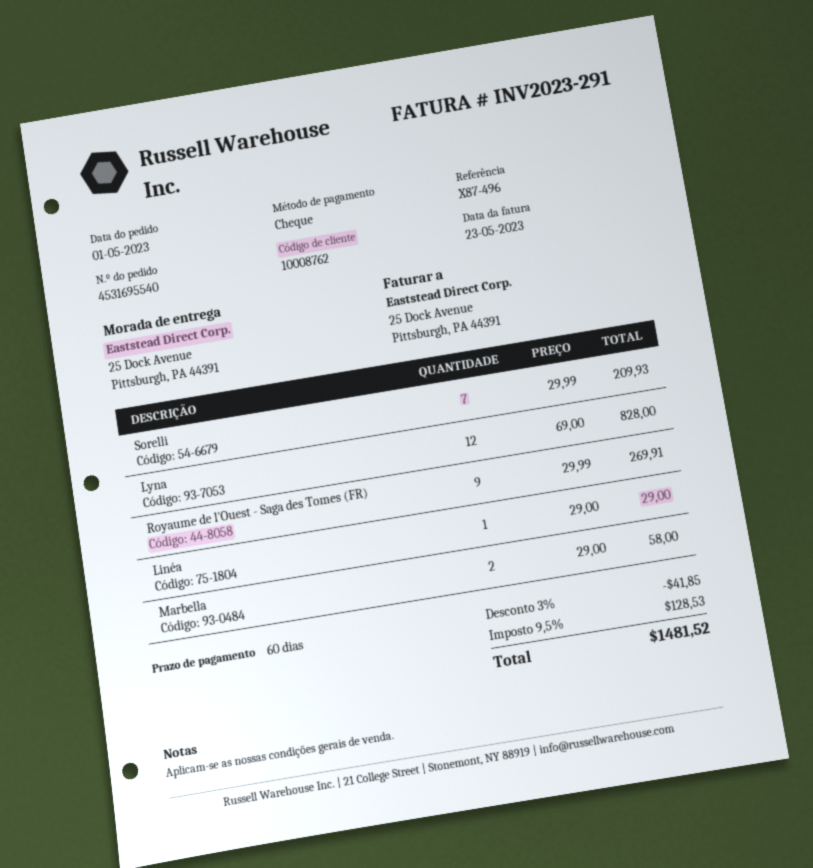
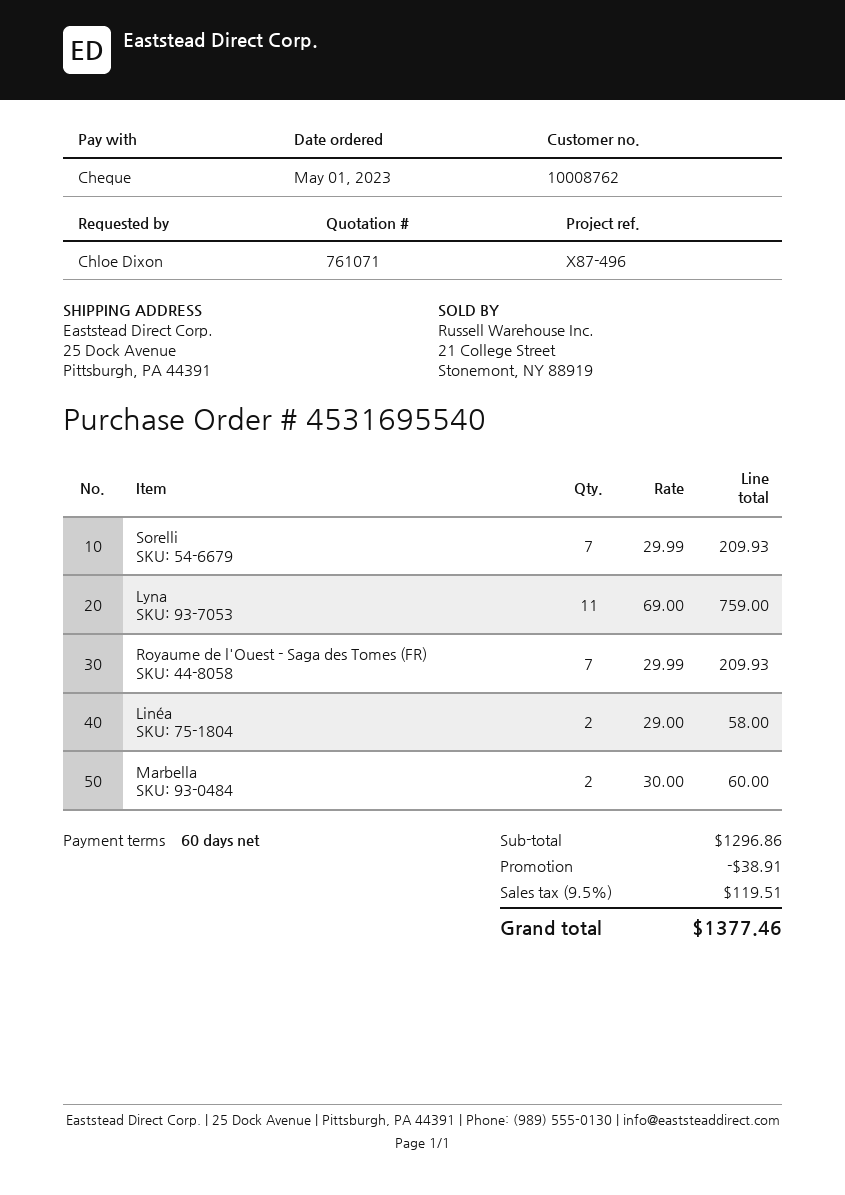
Lyna: 12 x 69.00 = 828.00 -> 11 x 69.00 = 759.00
Royaume de l'Ouest - Saga des Tomes (FR): 9 x 29.99 = 269.91 -> 7 x 29.99 = 209.93
Linéa: 1 x 29.00 = 29.00 -> 2 x 29.00 = 58.00
Marbella: 2 x 29.00 = 58.00 -> 2 x 30.00 = 60.00
discount: 41.85 -> 38.91
tax: 9.5% = 128.53 -> 9.5% = 119.51
total: 1481.52 -> 1377.46

